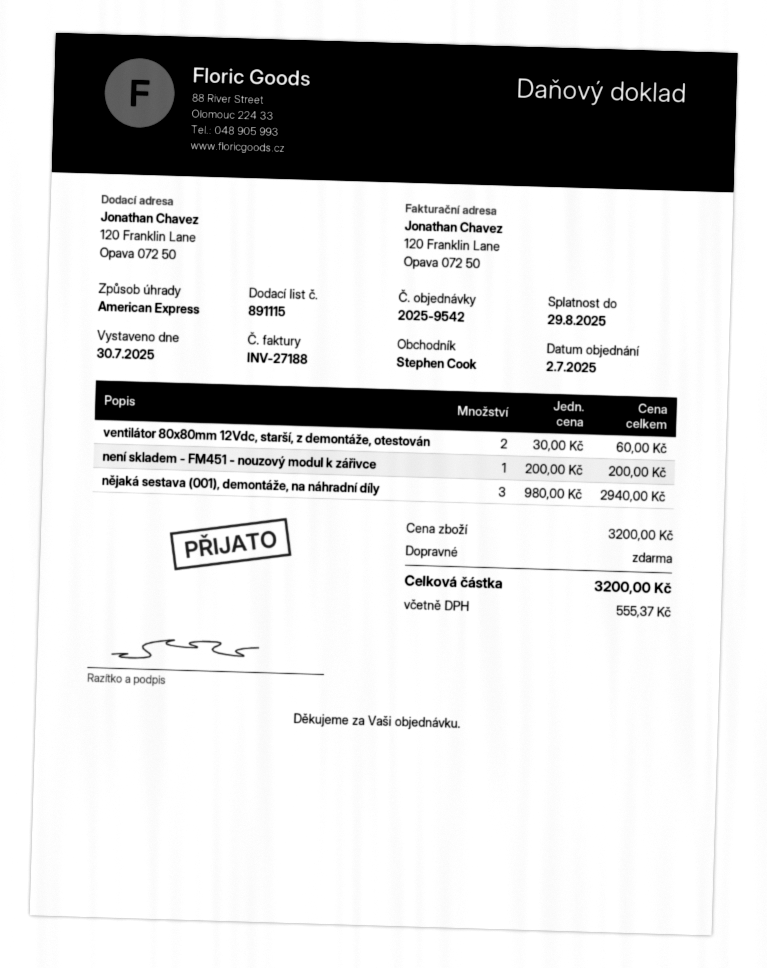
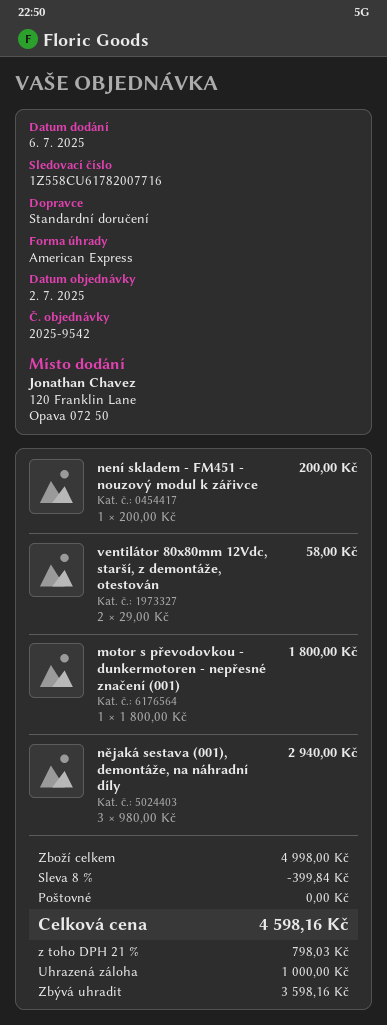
ventilátor 80x80mm 12Vdc, starší, z demontáže, otestován: 2 x 30.00 = 60.00 -> 2 x 29.00 = 58.00
motor s převodovkou - dunkermotoren - nepřesné značení (001): none -> 1 x 1800.00 = 1800.00
subtotal: 3200.00 -> 4998.00
discount: none -> 8% = 399.84
tax: 555.37 -> 798.03
total: 3200.00 -> 4598.16

